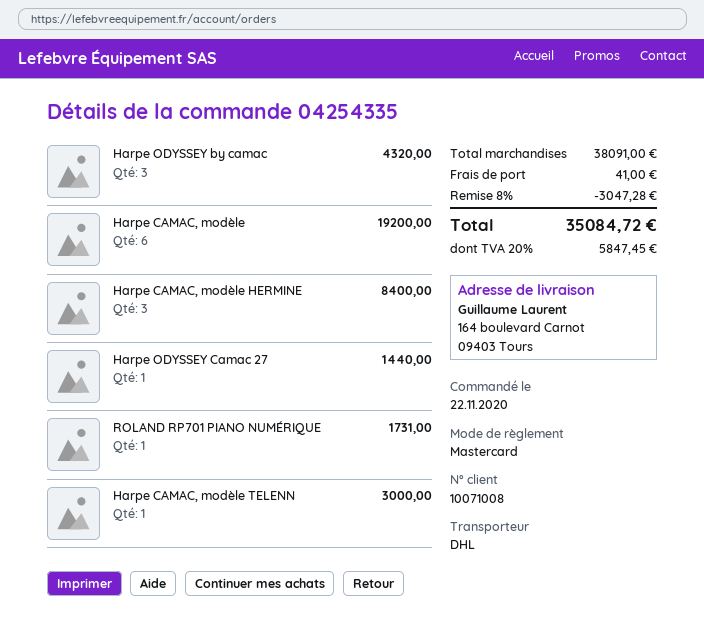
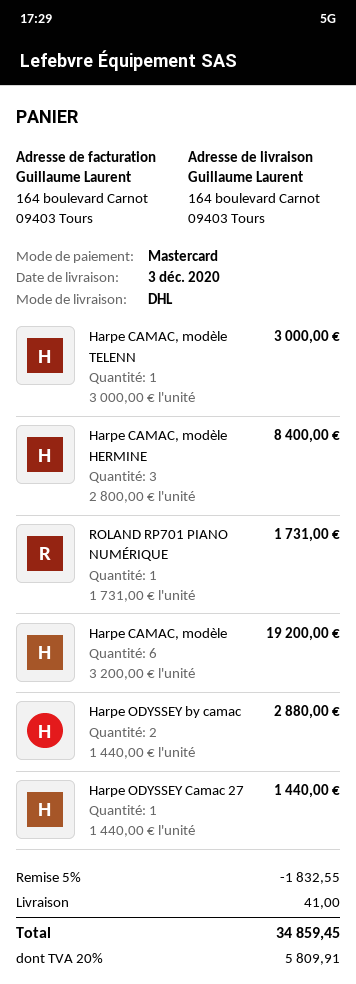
Harpe ODYSSEY by camac: 3 for 4320.00 -> 2 for 2880.00
discount: 8% = 3047.28 -> 5% = 1832.55
tax: 20% = 5847.45 -> 20% = 5809.91
total: 35084.72 -> 34859.45

